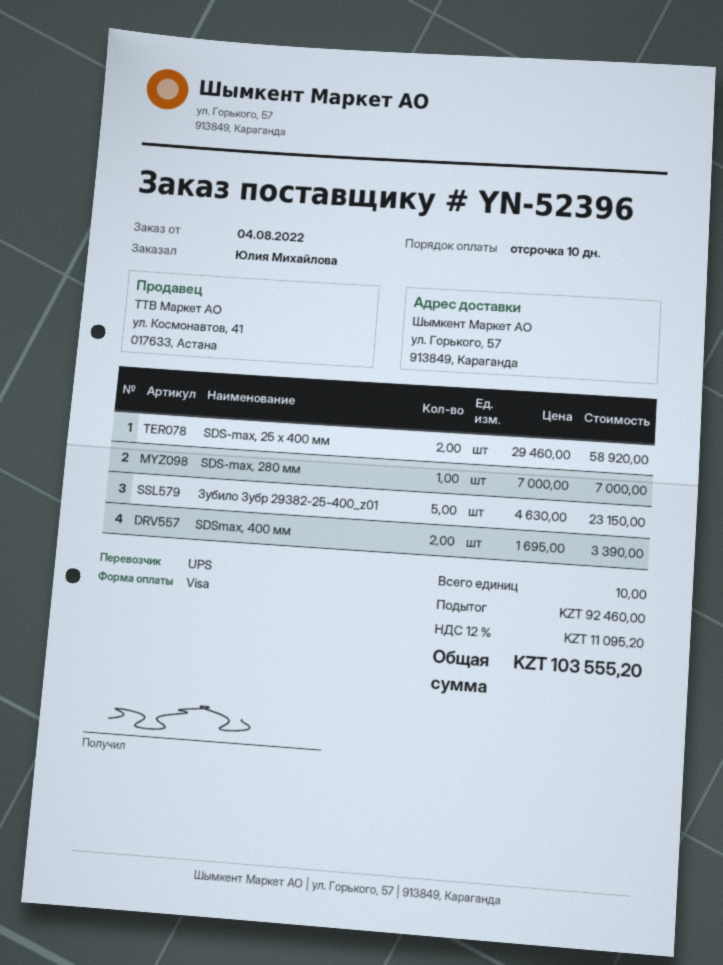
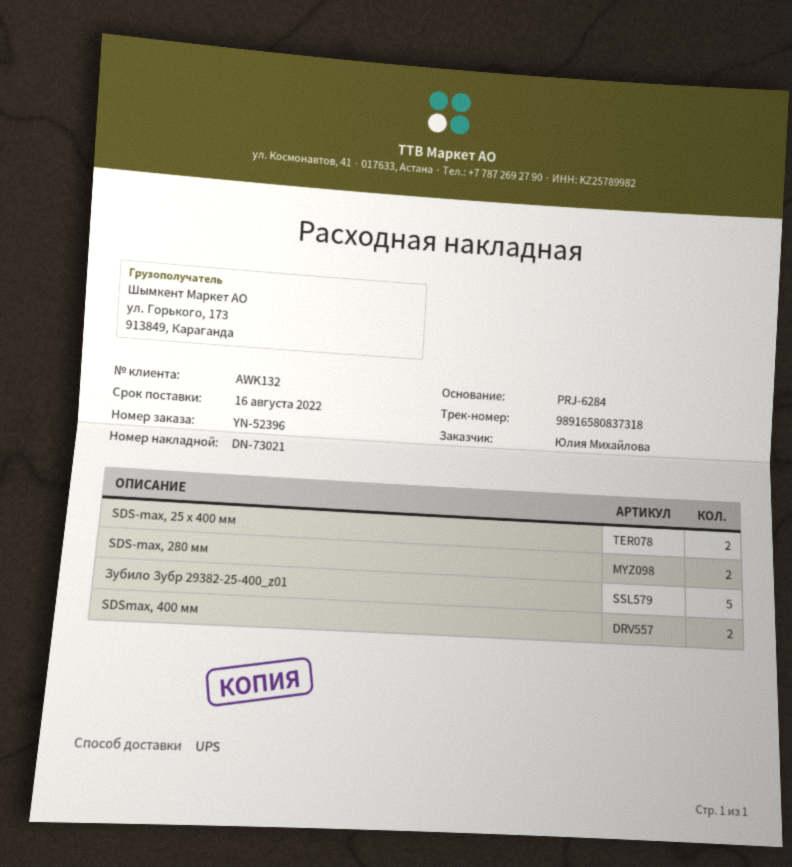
ship to: ул. Горького, 57, 913849, Караганда -> ул. Горького, 173, 913849, Караганда
SDS-max, 280 мм: 1 -> 2

